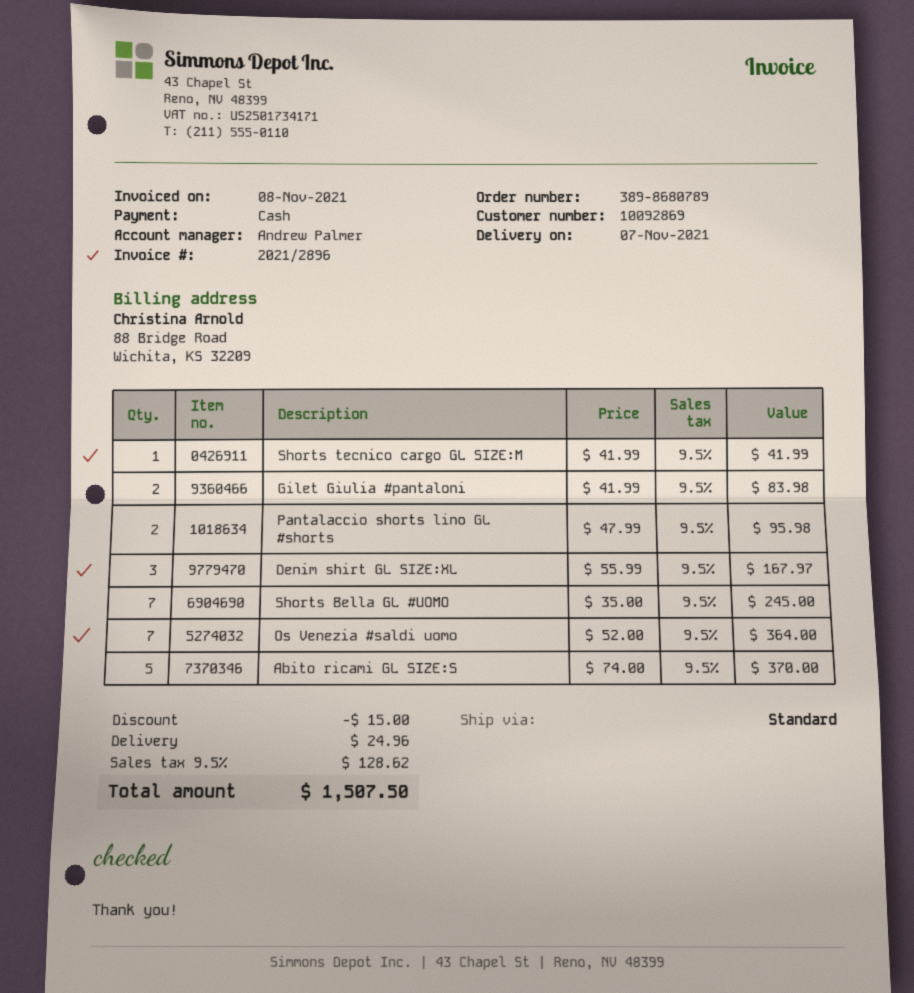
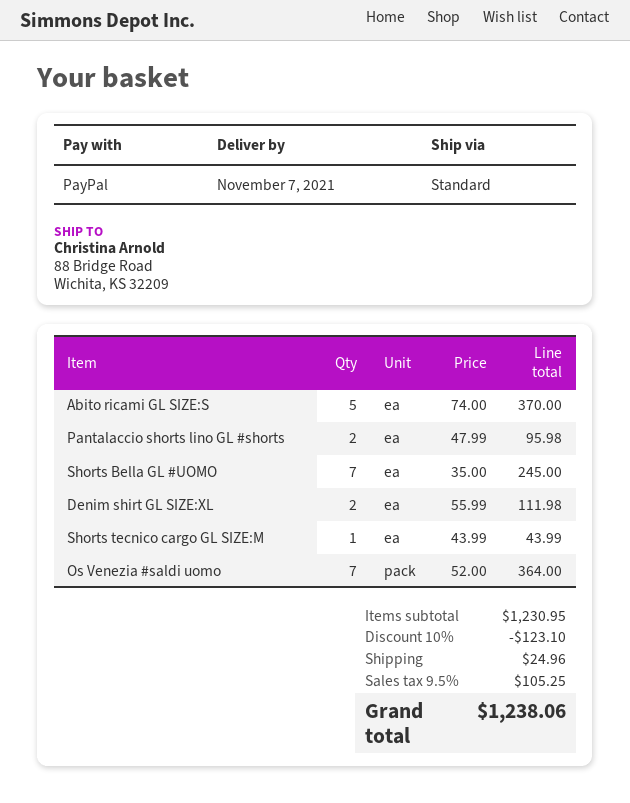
payment method: cash -> PayPal
Shorts tecnico cargo GL SIZE:M: 1 x 41.99 = 41.99 -> 1 x 43.99 = 43.99
Gilet Giulia #pantaloni: 2 x 41.99 = 83.98 -> none
Denim shirt GL SIZE:XL: 3 x 55.99 = 167.97 -> 2 x 55.99 = 111.98
discount: 15.00 -> 123.10
tax: 9.5% = 128.62 -> 9.5% = 105.25
total: 1507.50 -> 1238.06

